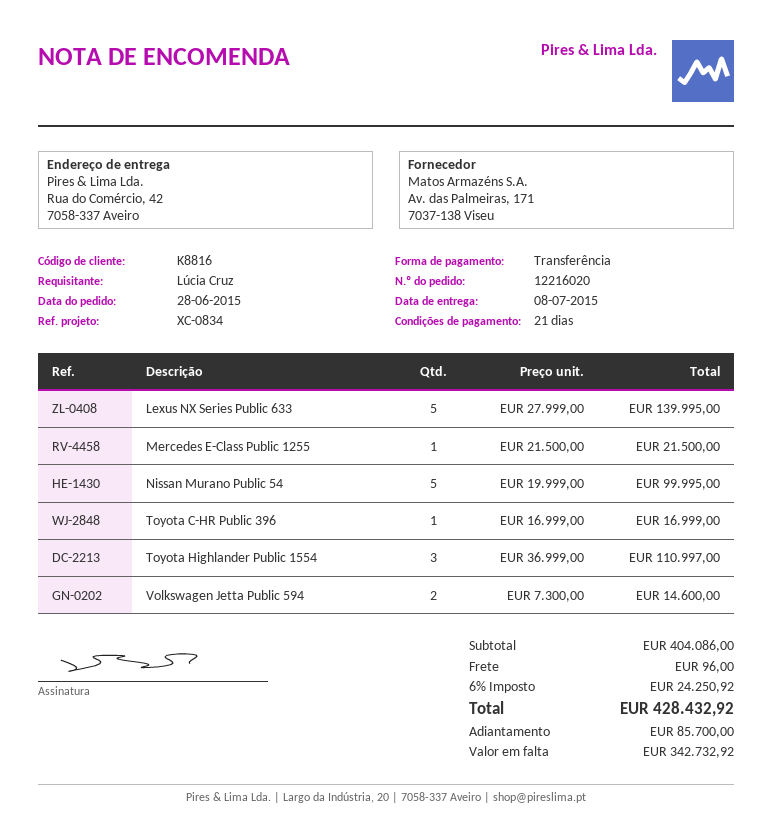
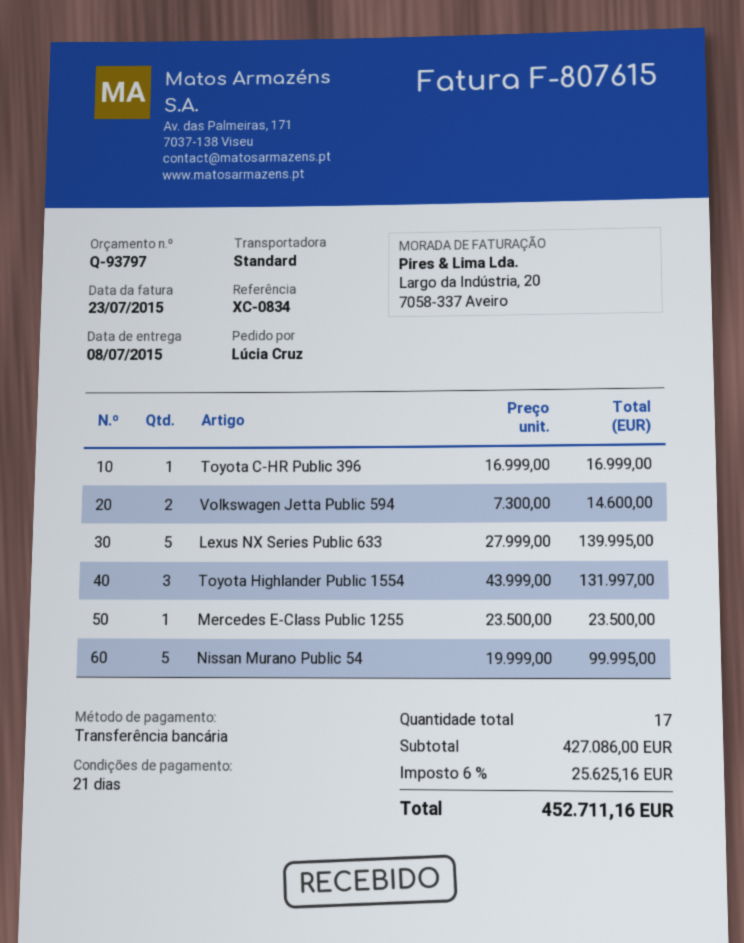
Mercedes E-Class Public 1255: 1 x 21500.00 = 21500.00 -> 1 x 23500.00 = 23500.00
Toyota Highlander Public 1554: 3 x 36999.00 = 110997.00 -> 3 x 43999.00 = 131997.00
subtotal: 404086.00 -> 427086.00
shipping: 96.00 -> none
tax: 6% = 24250.92 -> 6% = 25625.16
total: 428432.92 -> 452711.16

